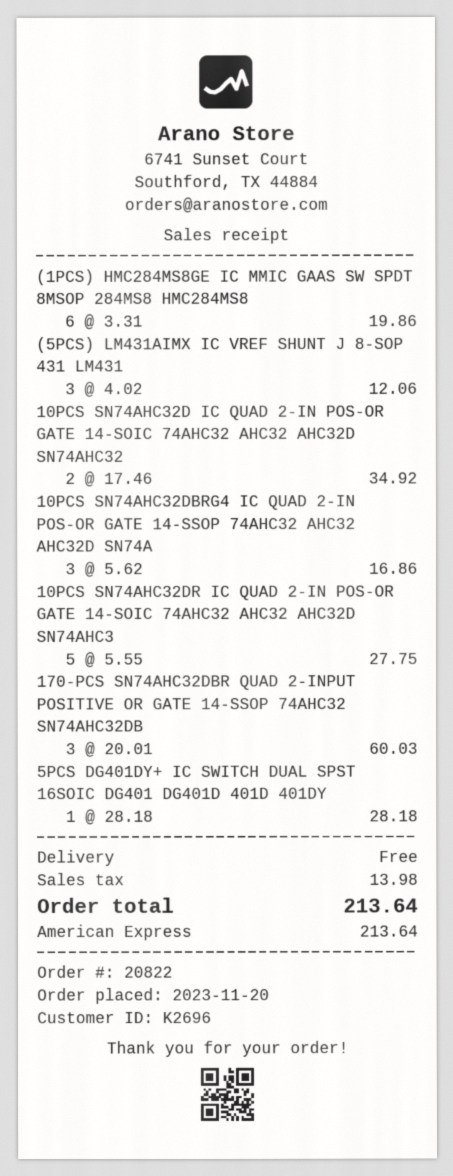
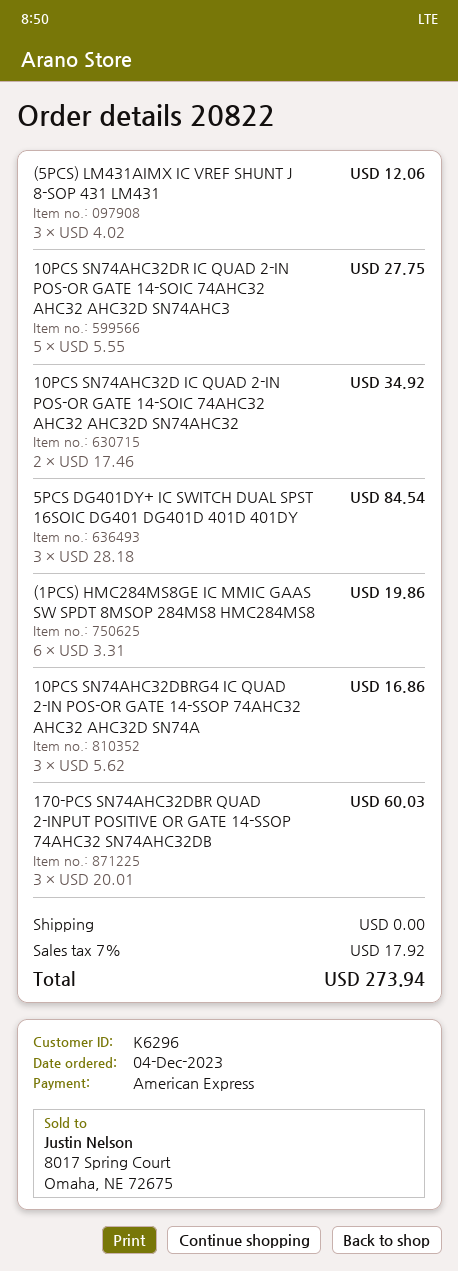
order date: 2023-11-20 -> 2023-12-04
customer number: K2696 -> K6296
5PCS DG401DY+ IC SWITCH DUAL SPST 16SOIC DG401 DG401D 401D 401DY: 1 x 28.18 = 28.18 -> 3 x 28.18 = 84.54
tax: 13.98 -> 17.92
total: 213.64 -> 273.94

